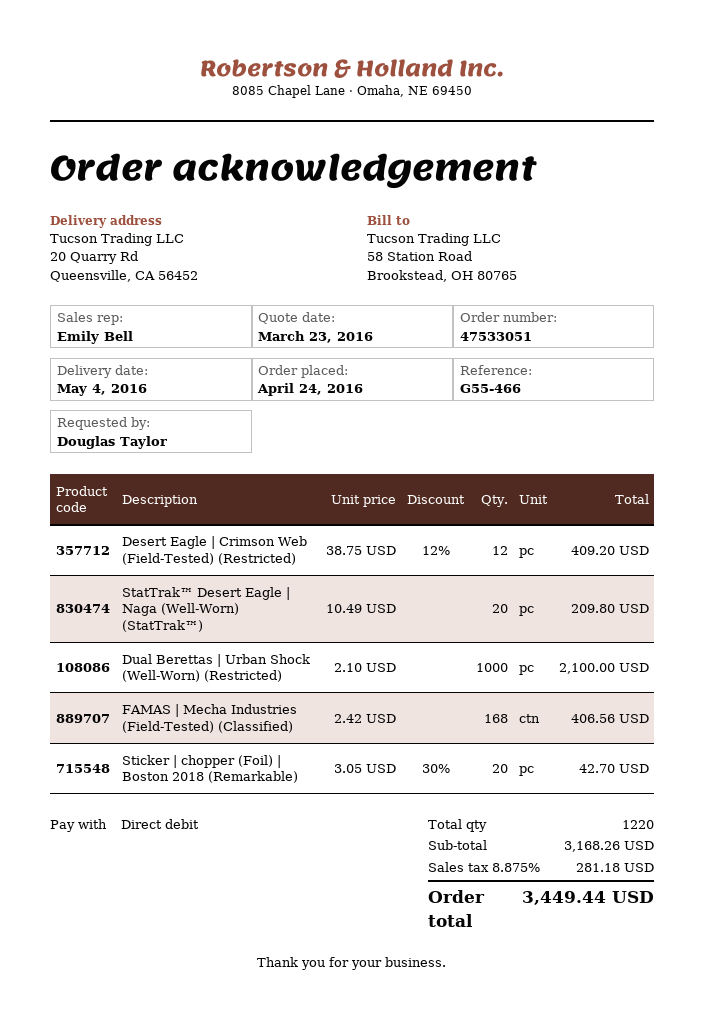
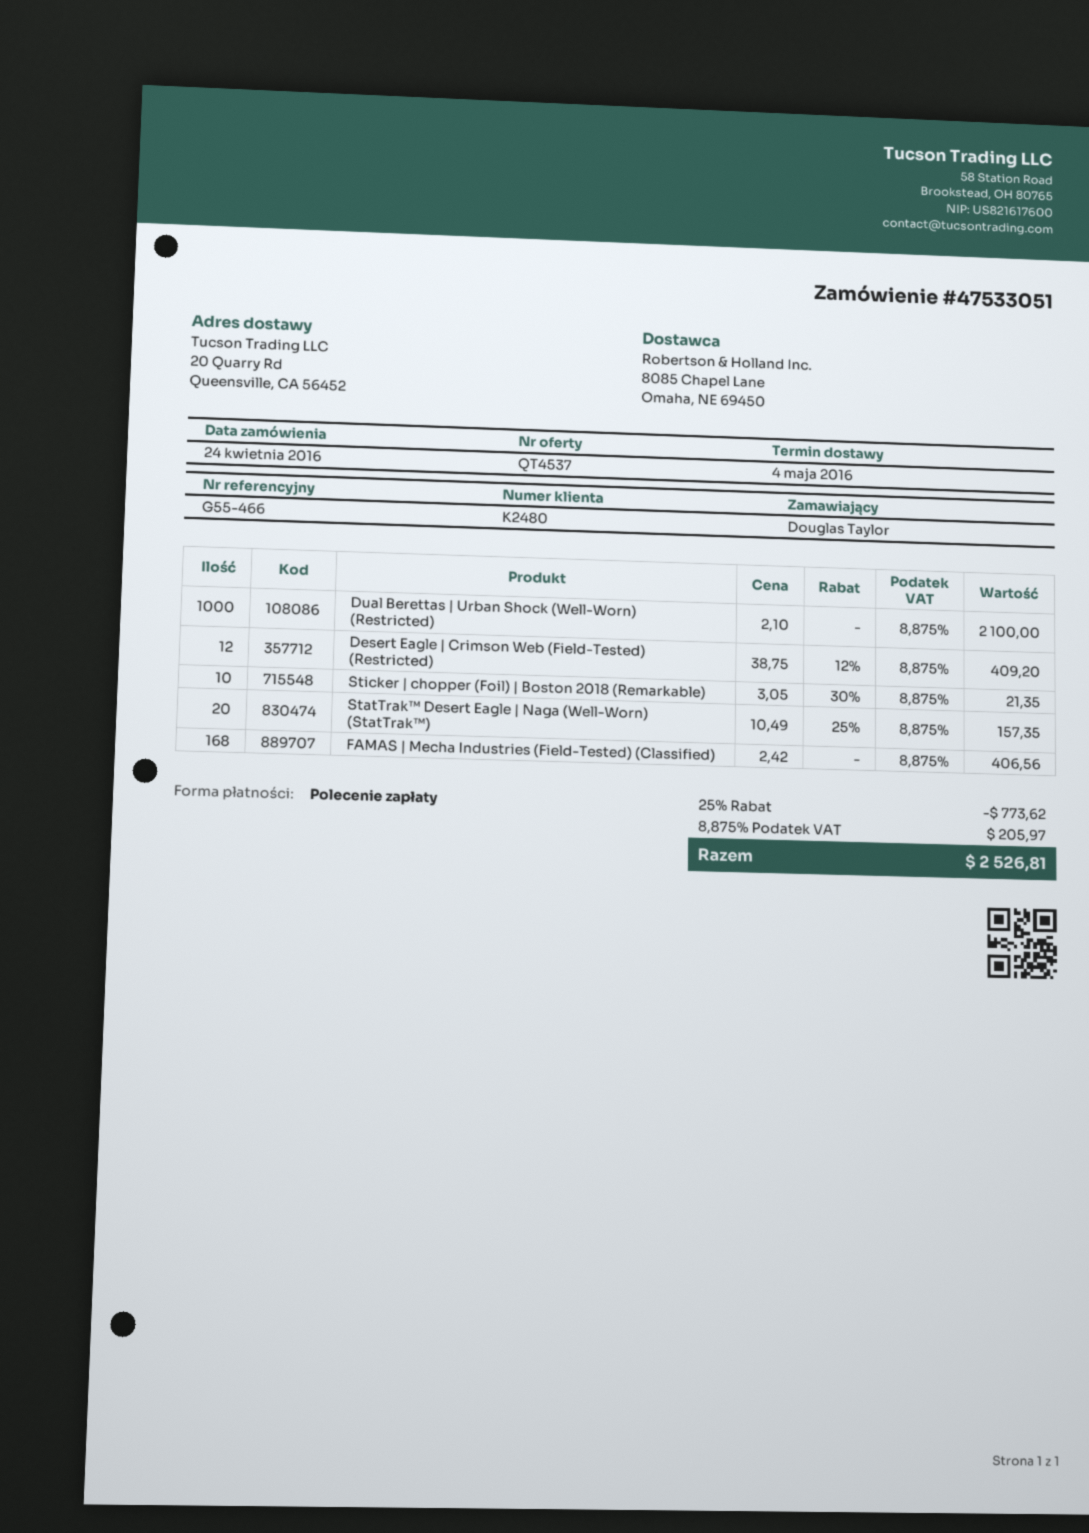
StatTrak™ Desert Eagle | Naga (Well-Worn) (StatTrak™): 20 x 10.49 = 209.80 -> 20 x 10.49 - 25% = 157.35
Sticker | chopper (Foil) | Boston 2018 (Remarkable): 20 x 3.05 - 30% = 42.70 -> 10 x 3.05 - 30% = 21.35
discount: none -> 25% = 773.62
tax: 8.875% = 281.18 -> 8.875% = 205.97
total: 3449.44 -> 2526.81

